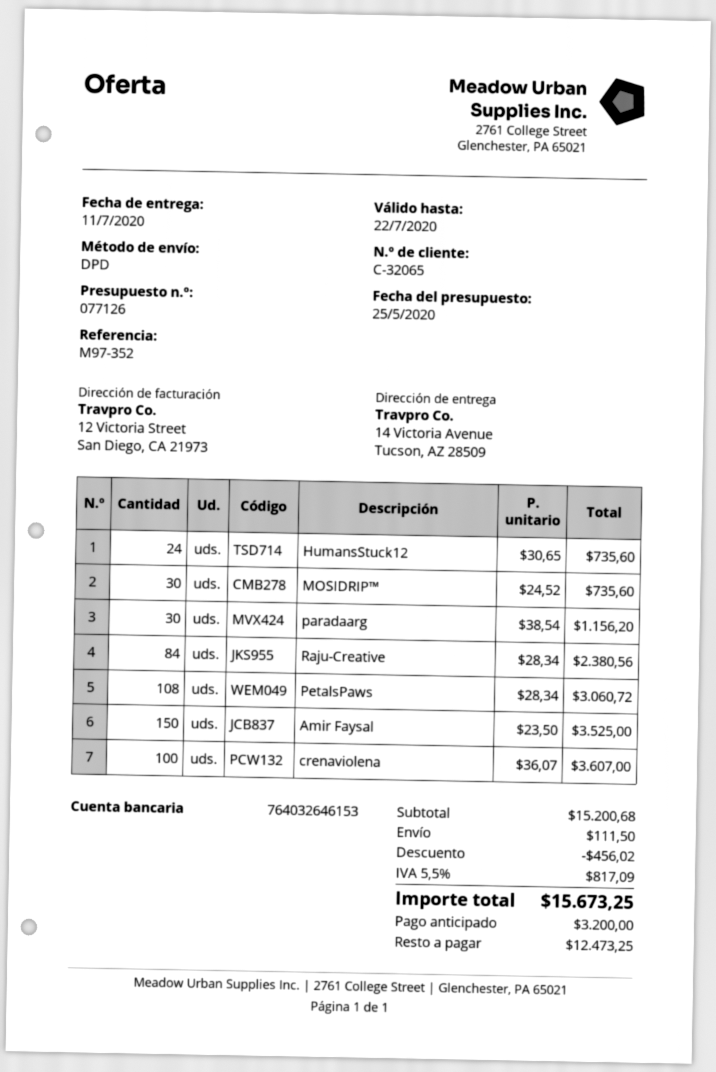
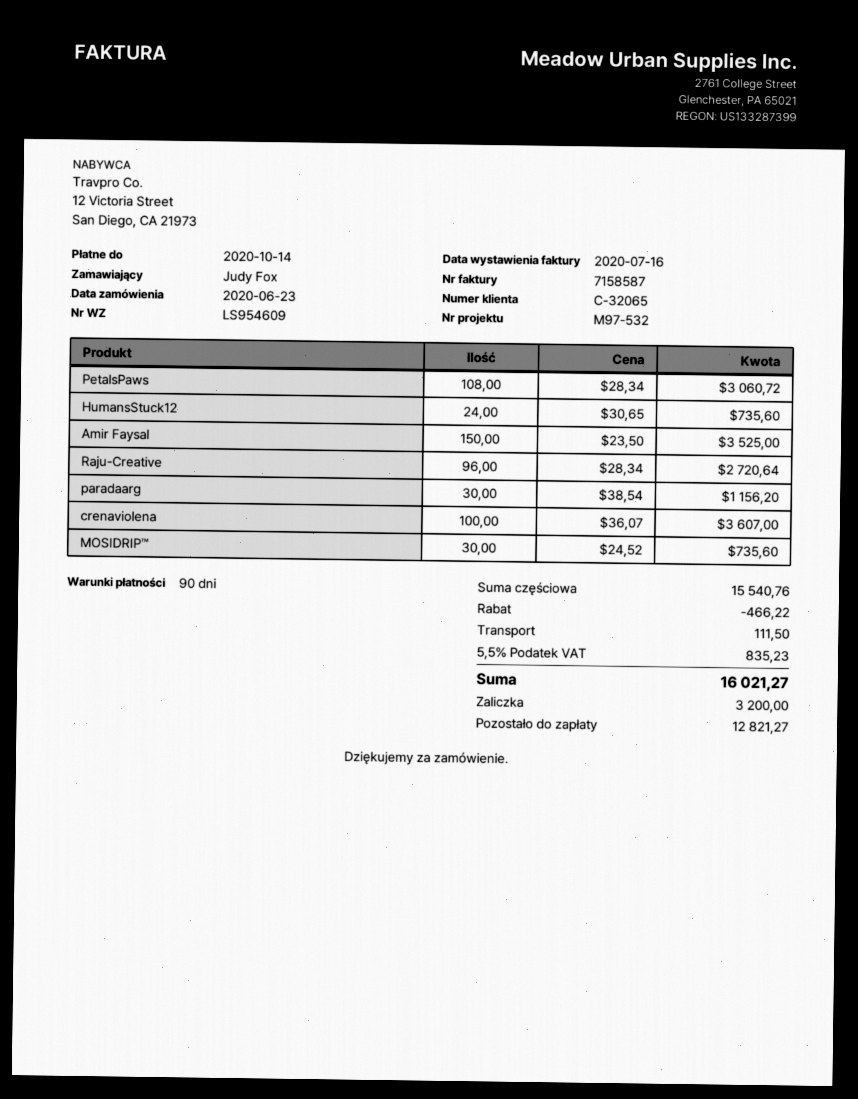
reference: M97-352 -> M97-532
Raju-Creative: 84 x 28.34 = 2380.56 -> 96 x 28.34 = 2720.64
subtotal: 15200.68 -> 15540.76
discount: 456.02 -> 466.22
tax: 5.5% = 817.09 -> 5.5% = 835.23
total: 15673.25 -> 16021.27
balance: 12473.25 -> 12821.27

